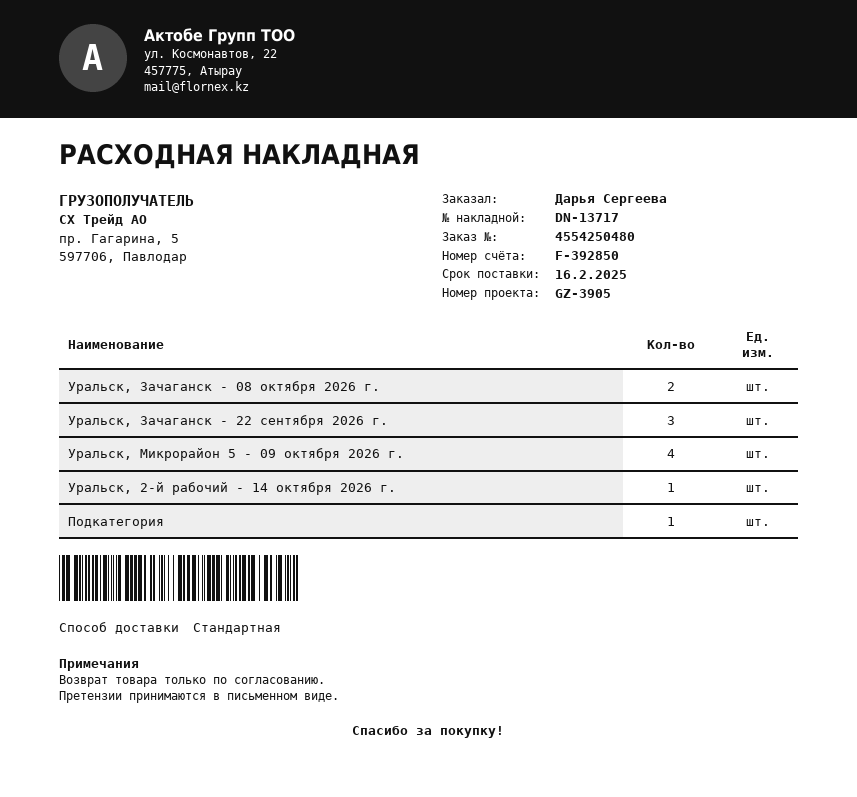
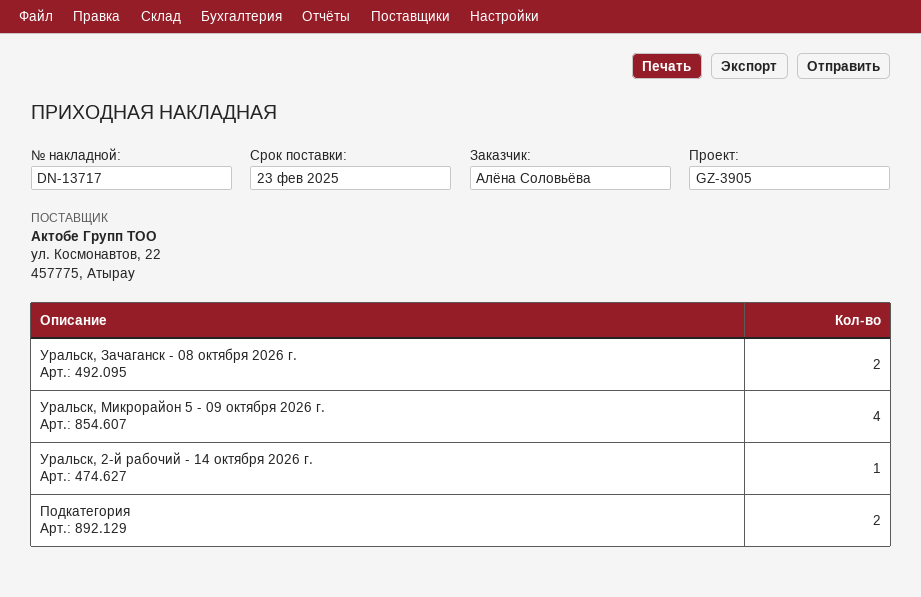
delivery date: 2025-02-16 -> 2025-02-23
ordered by: Дарья Сергеева -> Алёна Соловьёва
Уральск, Зачаганск - 22 сентября 2026 г.: 3 -> none
Подкатегория: 1 -> 2

